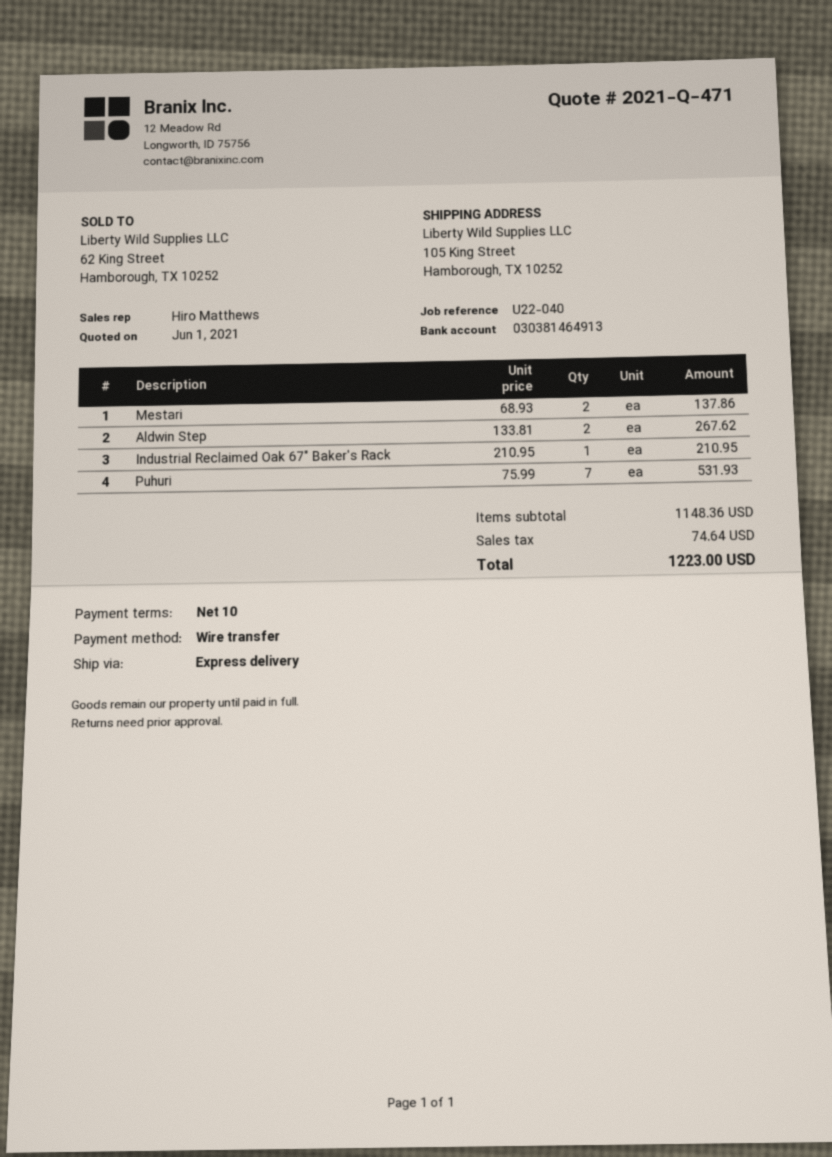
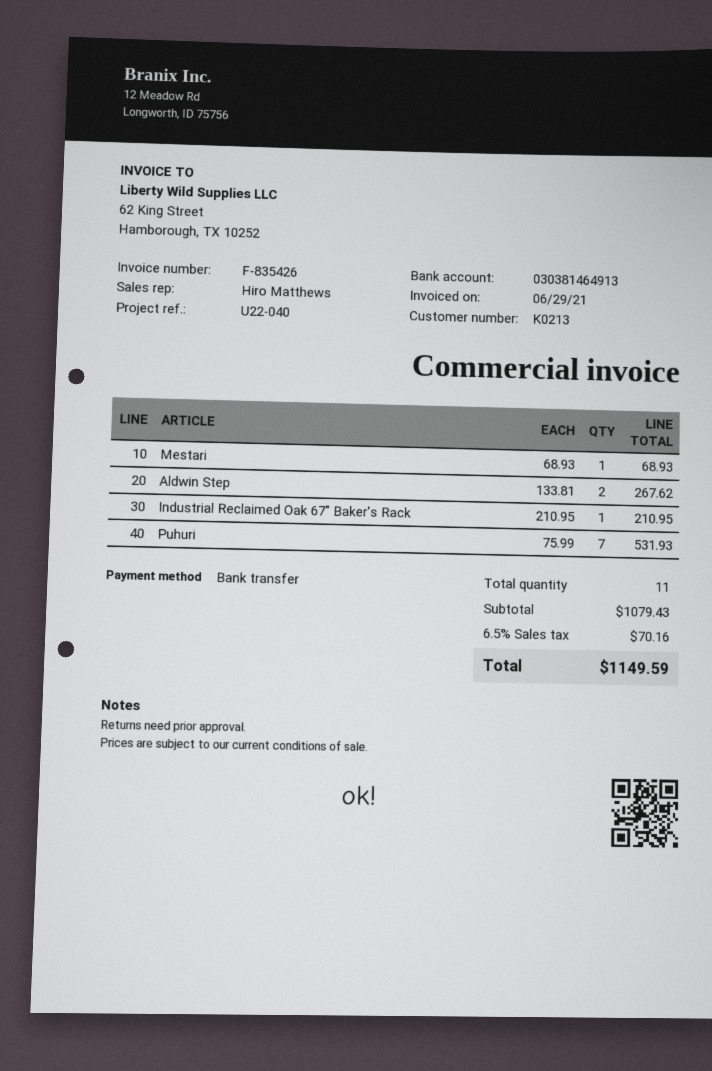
Mestari: 2 x 68.93 = 137.86 -> 1 x 68.93 = 68.93
subtotal: 1148.36 -> 1079.43
tax: 74.64 -> 70.16
total: 1223.00 -> 1149.59

